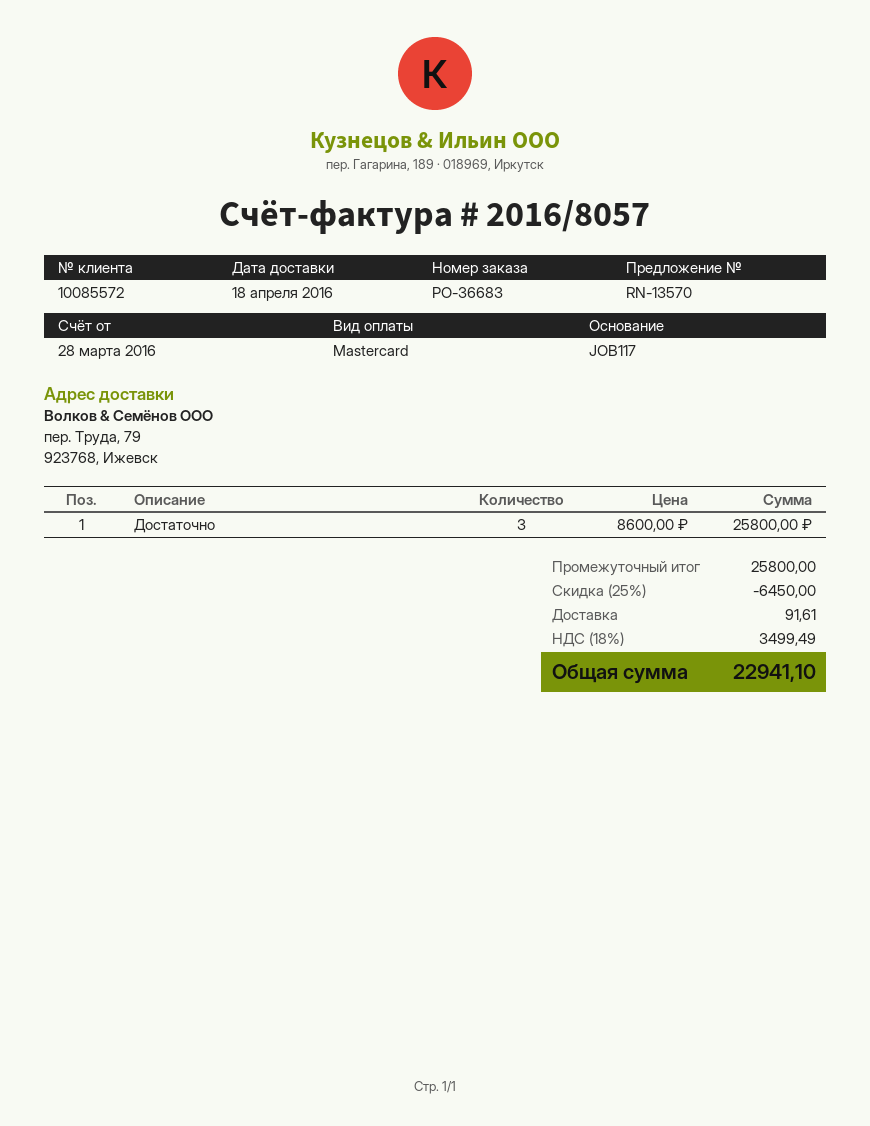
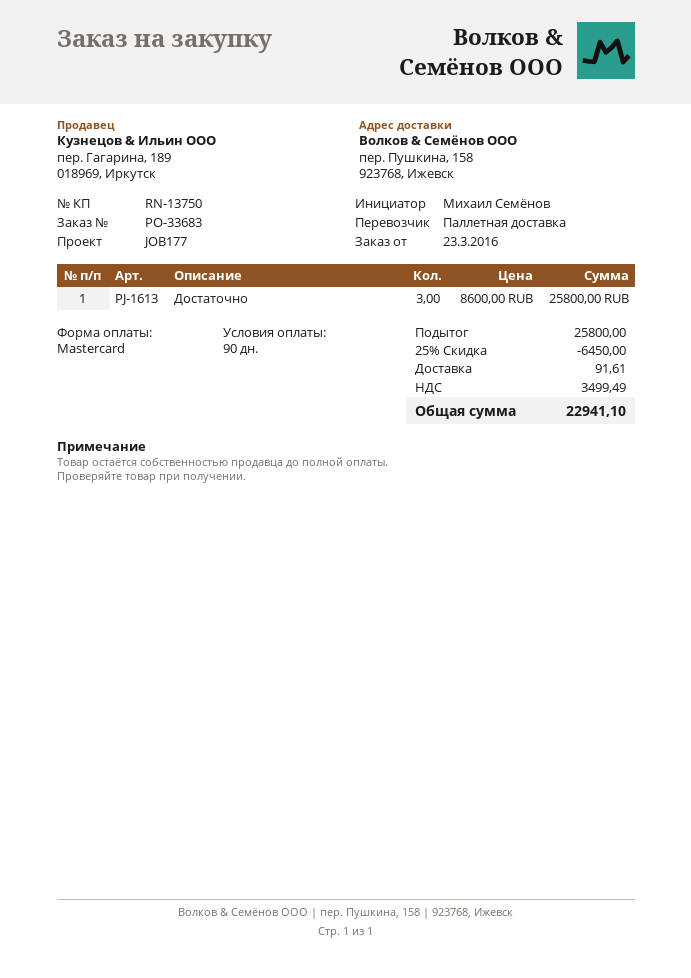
quote number: RN-13570 -> RN-13750
order number: PO-36683 -> PO-33683
reference: JOB117 -> JOB177
ship to: пер. Труда, 79, 923768, Ижевск -> пер. Пушкина, 158, 923768, Ижевск

